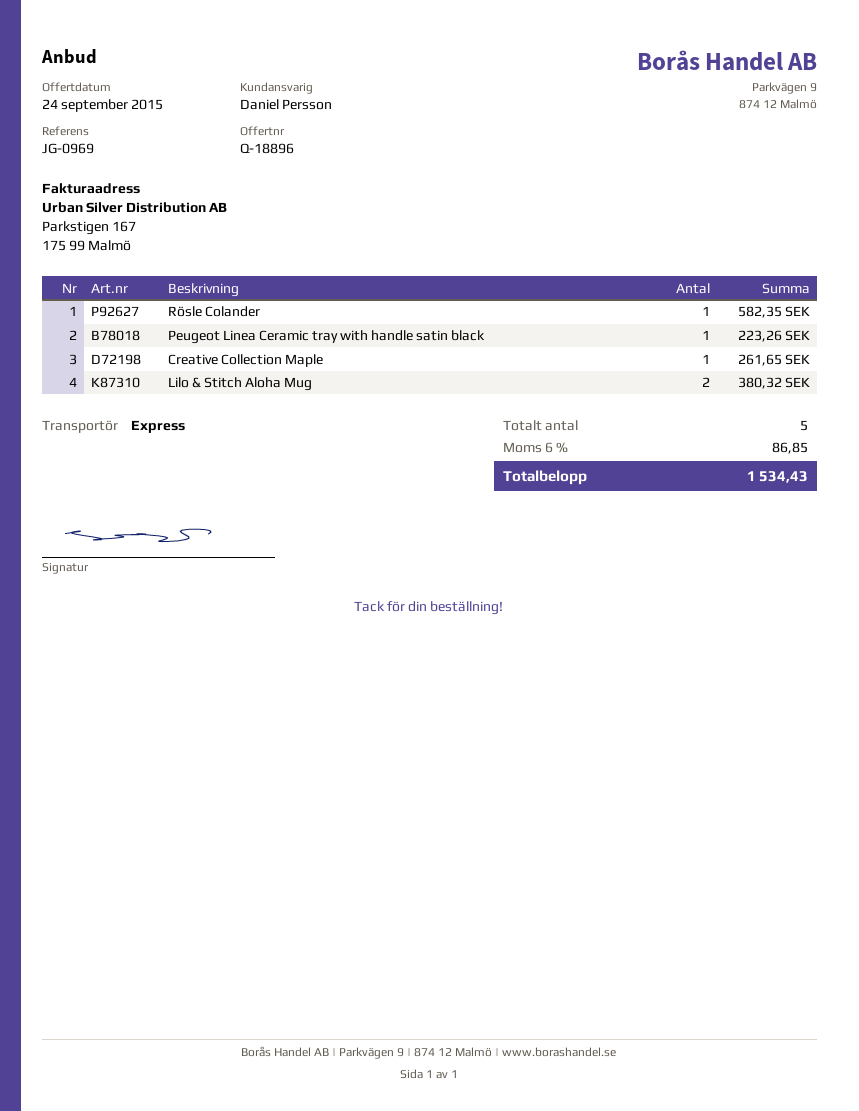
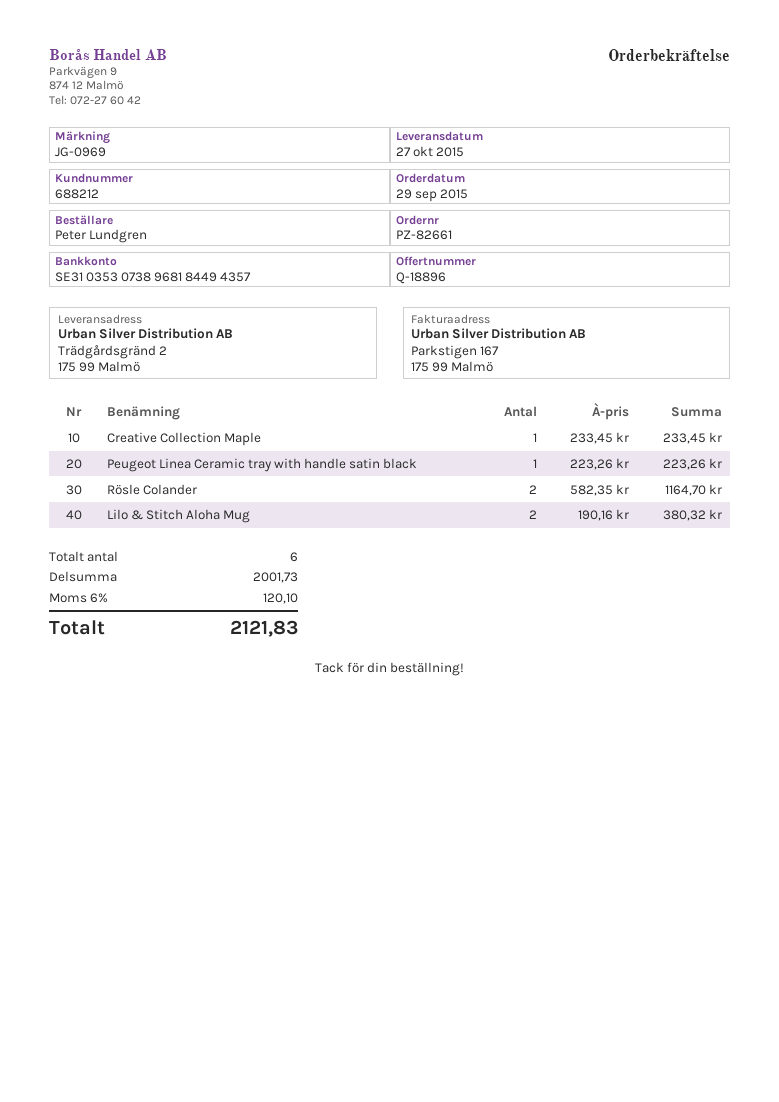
Rösle Colander: 1 for 582.35 -> 2 for 1164.70
Creative Collection Maple: 1 for 261.65 -> 1 for 233.45
total quantity: 5 -> 6
tax: 6% = 86.85 -> 6% = 120.10
total: 1534.43 -> 2121.83

